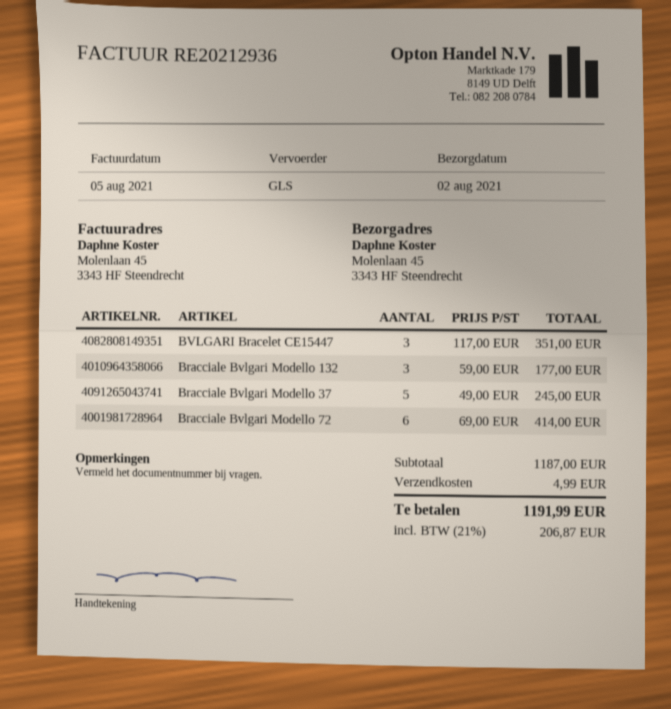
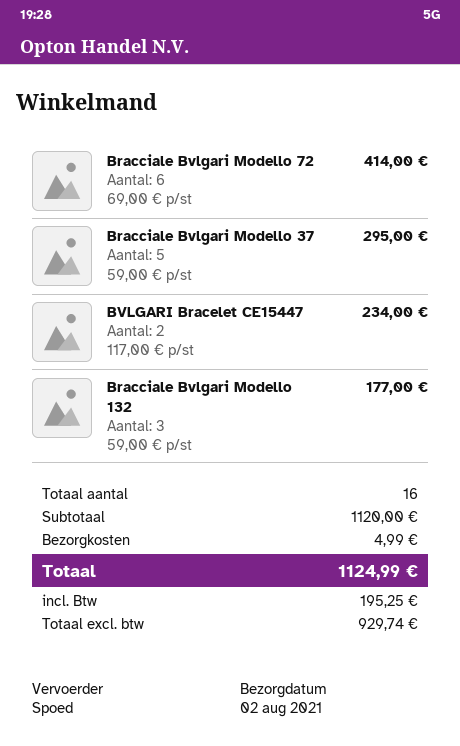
shipping method: GLS -> express
BVLGARI Bracelet CE15447: 3 x 117.00 = 351.00 -> 2 x 117.00 = 234.00
Bracciale Bvlgari Modello 37: 5 x 49.00 = 245.00 -> 5 x 59.00 = 295.00
subtotal: 1187.00 -> 1120.00
tax: 206.87 -> 195.25
total: 1191.99 -> 1124.99

